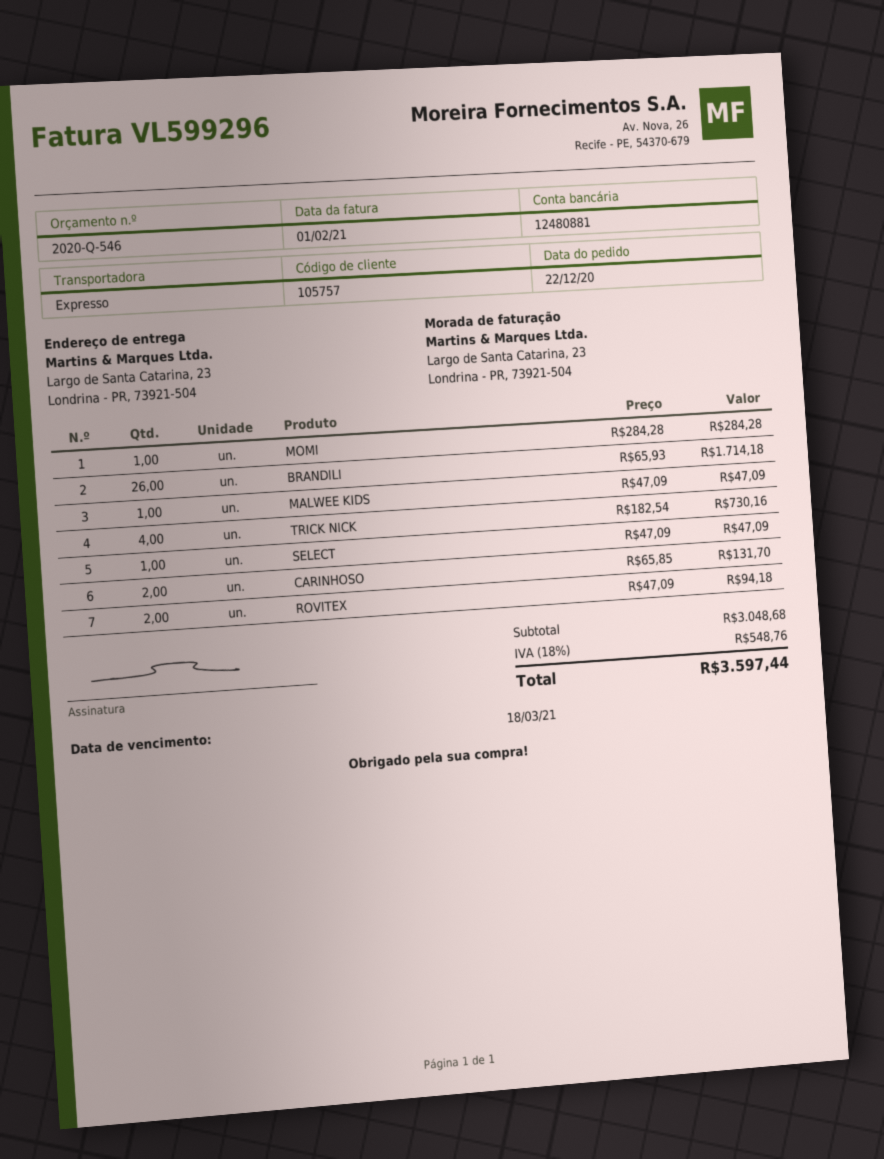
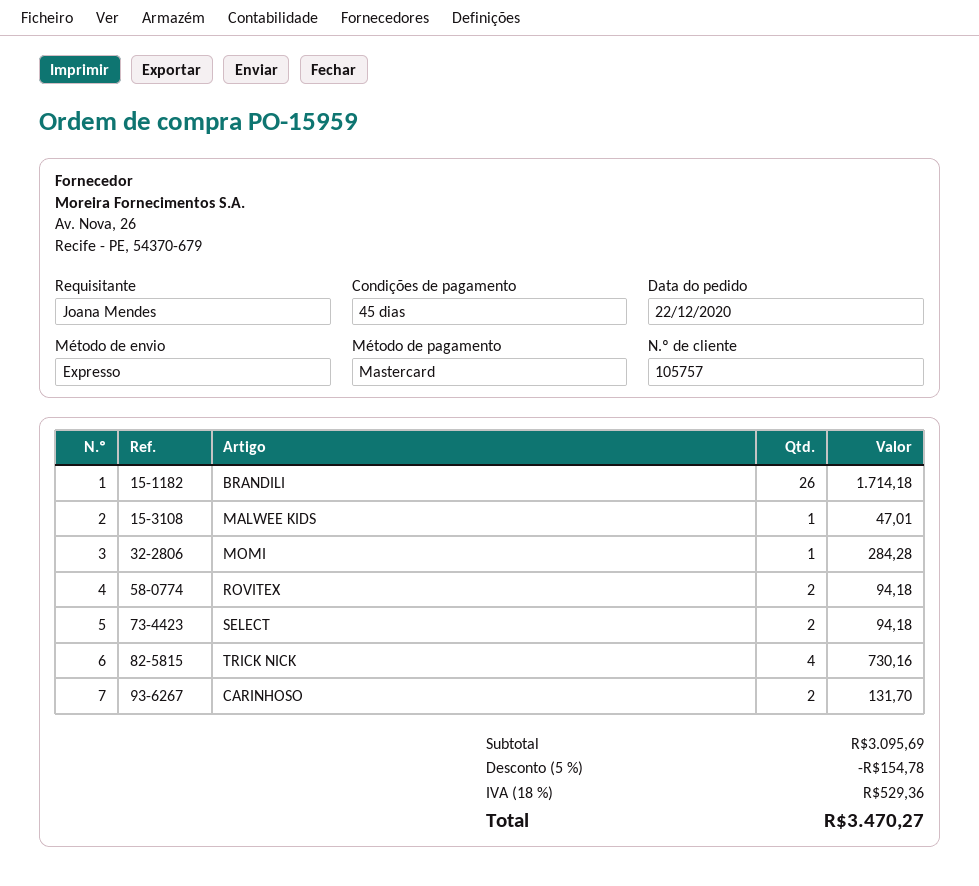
MALWEE KIDS: 1 for 47.09 -> 1 for 47.01
SELECT: 1 for 47.09 -> 2 for 94.18
subtotal: 3048.68 -> 3095.69
discount: none -> 5% = 154.78
tax: 18% = 548.76 -> 18% = 529.36
total: 3597.44 -> 3470.27

